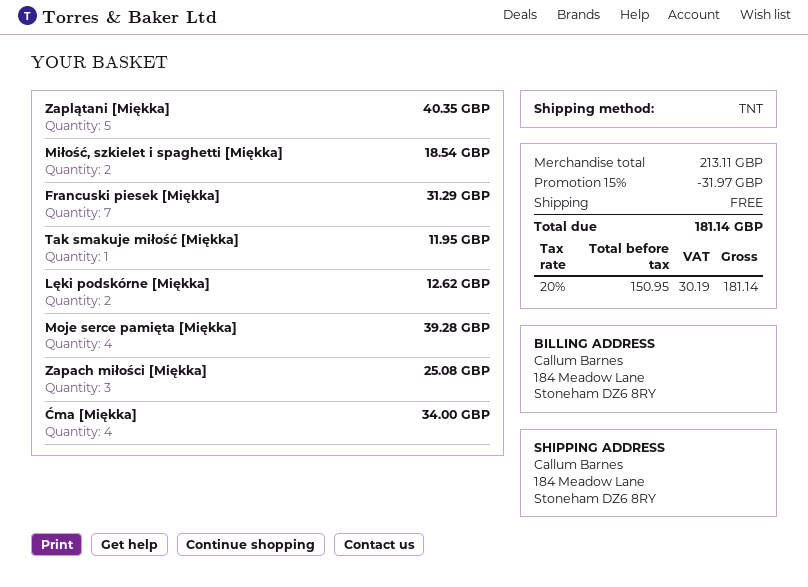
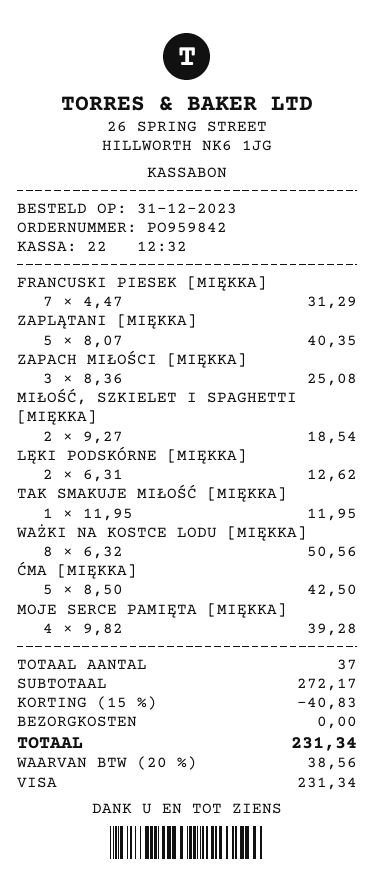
Ćma [Miękka]: 4 for 34.00 -> 5 for 42.50
WAŻKI NA KOSTCE LODU [MIĘKKA]: none -> 8 for 50.56
subtotal: 213.11 -> 272.17
discount: 15% = 31.97 -> 15% = 40.83
tax: 20% = 30.19 -> 20% = 38.56
total: 181.14 -> 231.34

